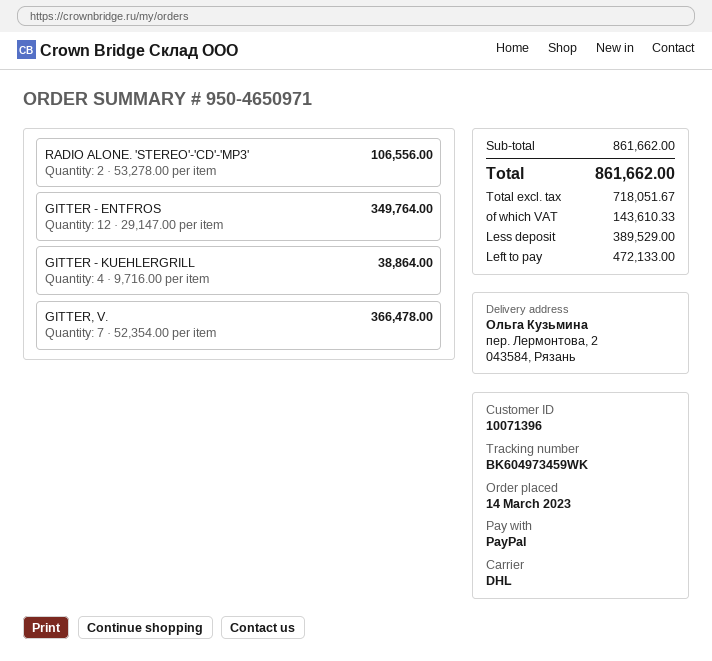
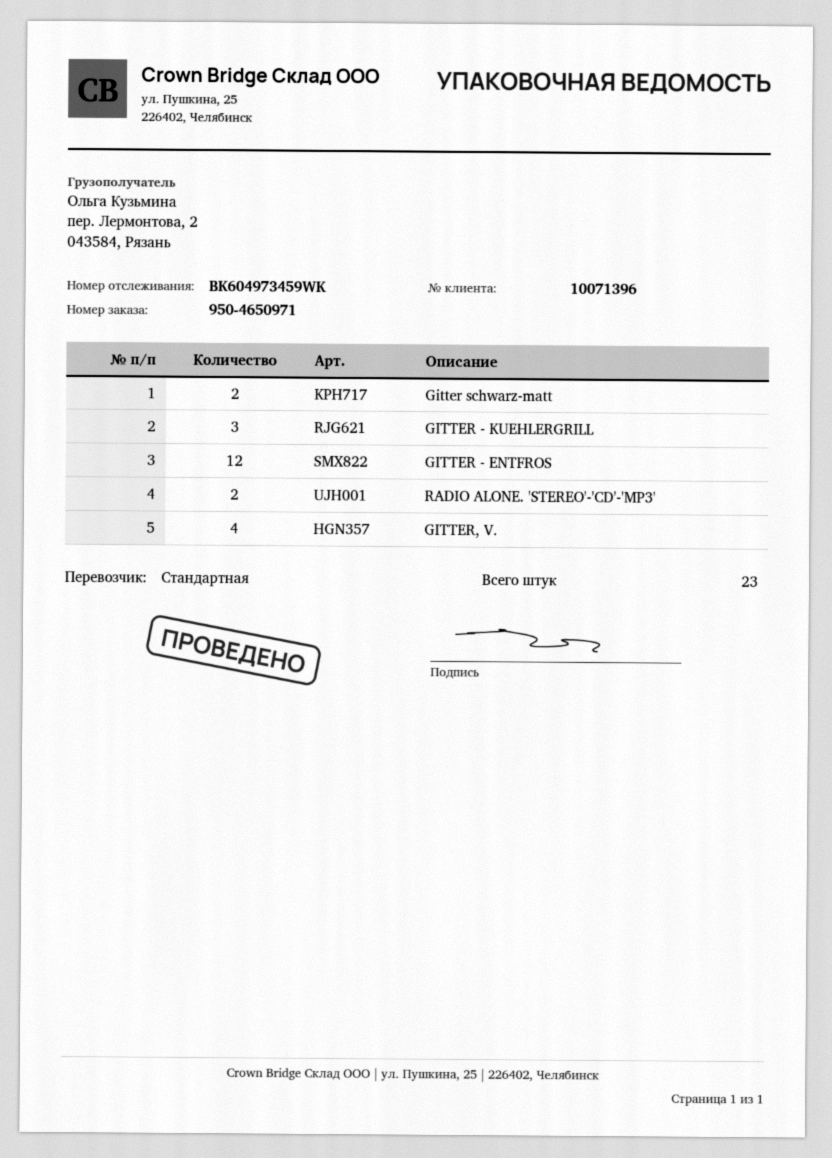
shipping method: DHL -> standard
GITTER - KUEHLERGRILL: 4 -> 3
GITTER, V.: 7 -> 4
Gitter schwarz-matt: none -> 2

